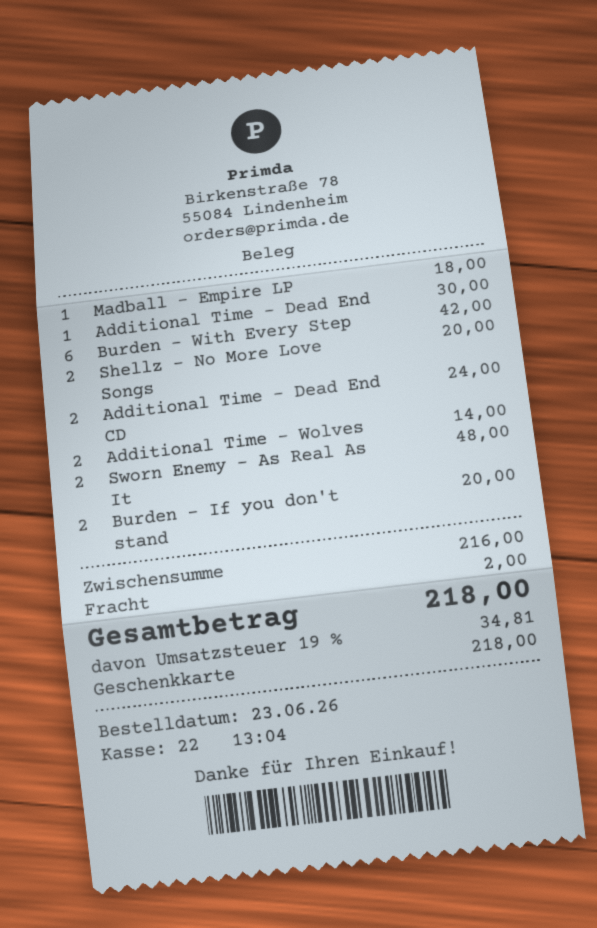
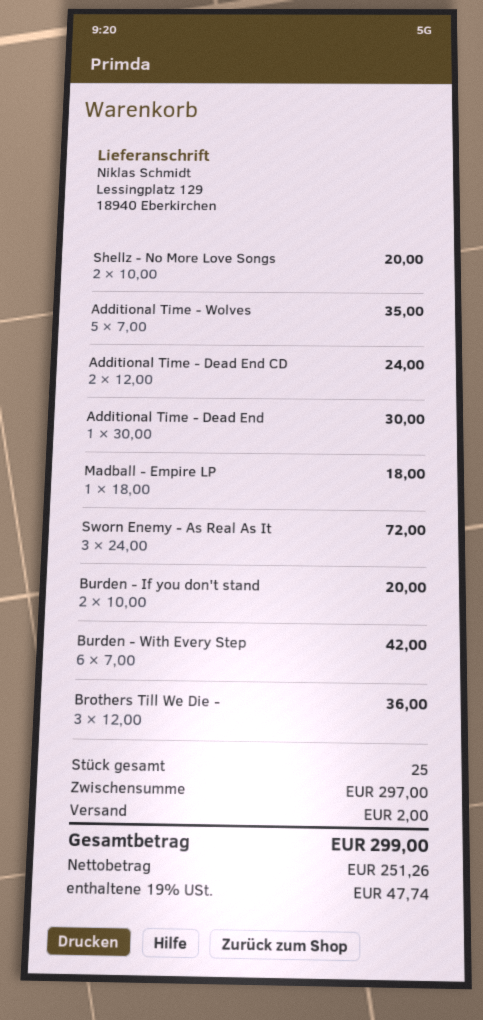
Additional Time - Wolves: 2 for 14.00 -> 5 for 35.00
Sworn Enemy - As Real As It: 2 for 48.00 -> 3 for 72.00
Brothers Till We Die -: none -> 3 for 36.00
subtotal: 216.00 -> 297.00
tax: 19% = 34.81 -> 19% = 47.74
total: 218.00 -> 299.00

